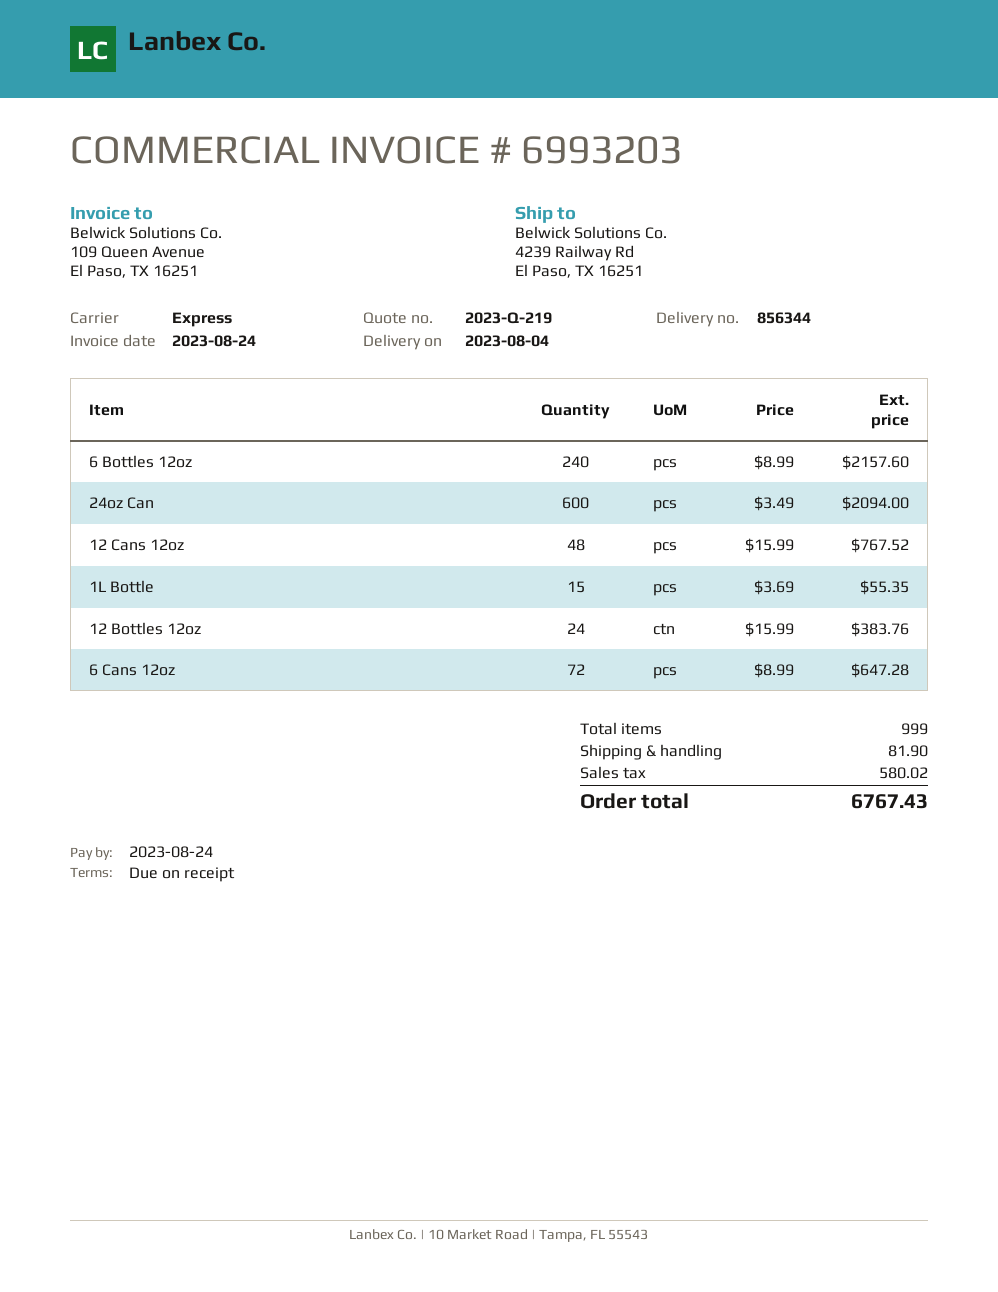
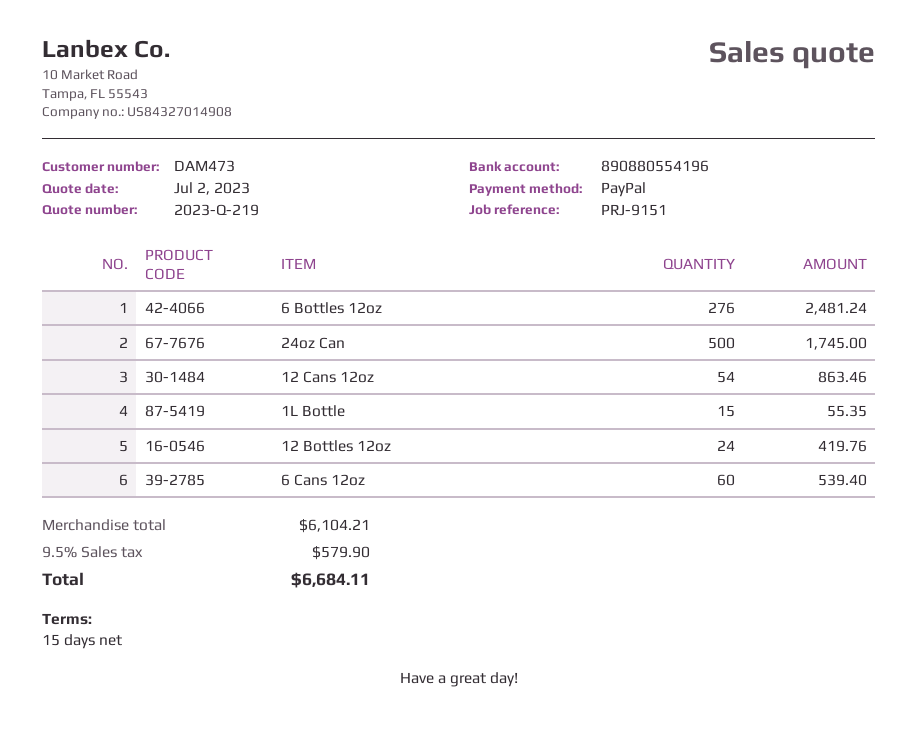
payment terms: on receipt -> 15 days
6 Bottles 12oz: 240 for 2157.60 -> 276 for 2481.24
24oz Can: 600 for 2094.00 -> 500 for 1745.00
12 Cans 12oz: 48 for 767.52 -> 54 for 863.46
12 Bottles 12oz: 24 for 383.76 -> 24 for 419.76
6 Cans 12oz: 72 for 647.28 -> 60 for 539.40
shipping: 81.90 -> none
tax: 580.02 -> 579.90
total: 6767.43 -> 6684.11

